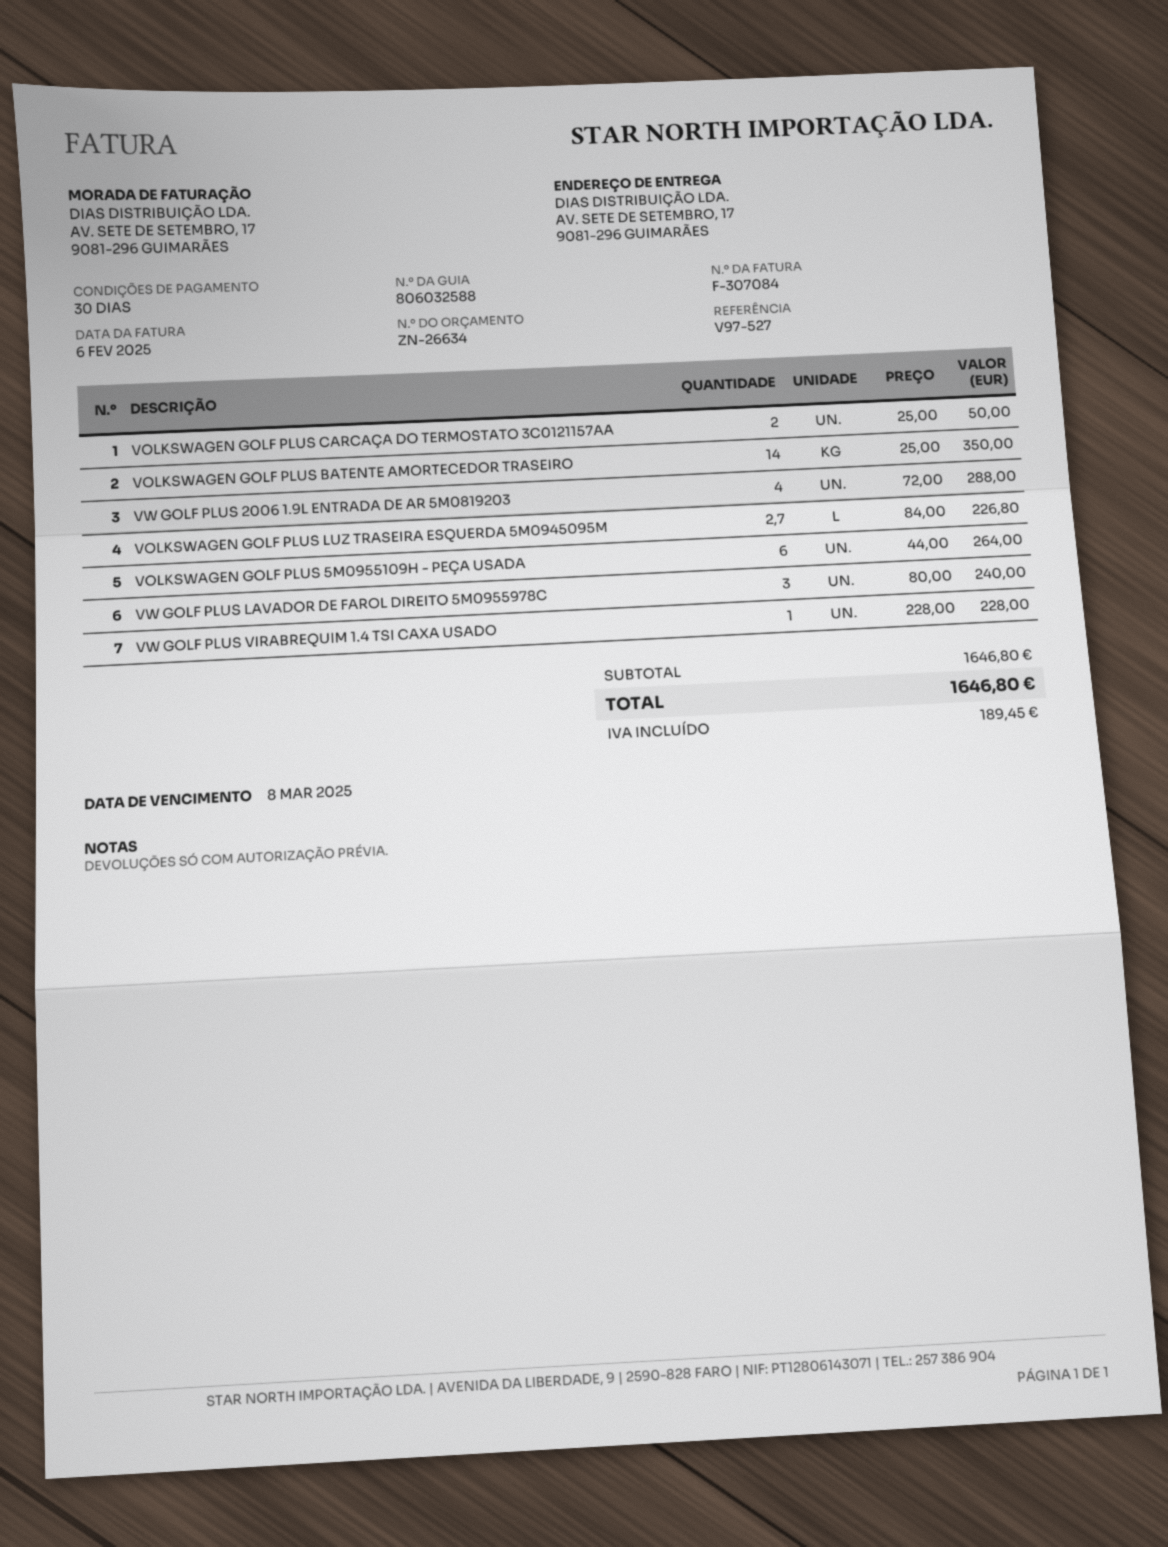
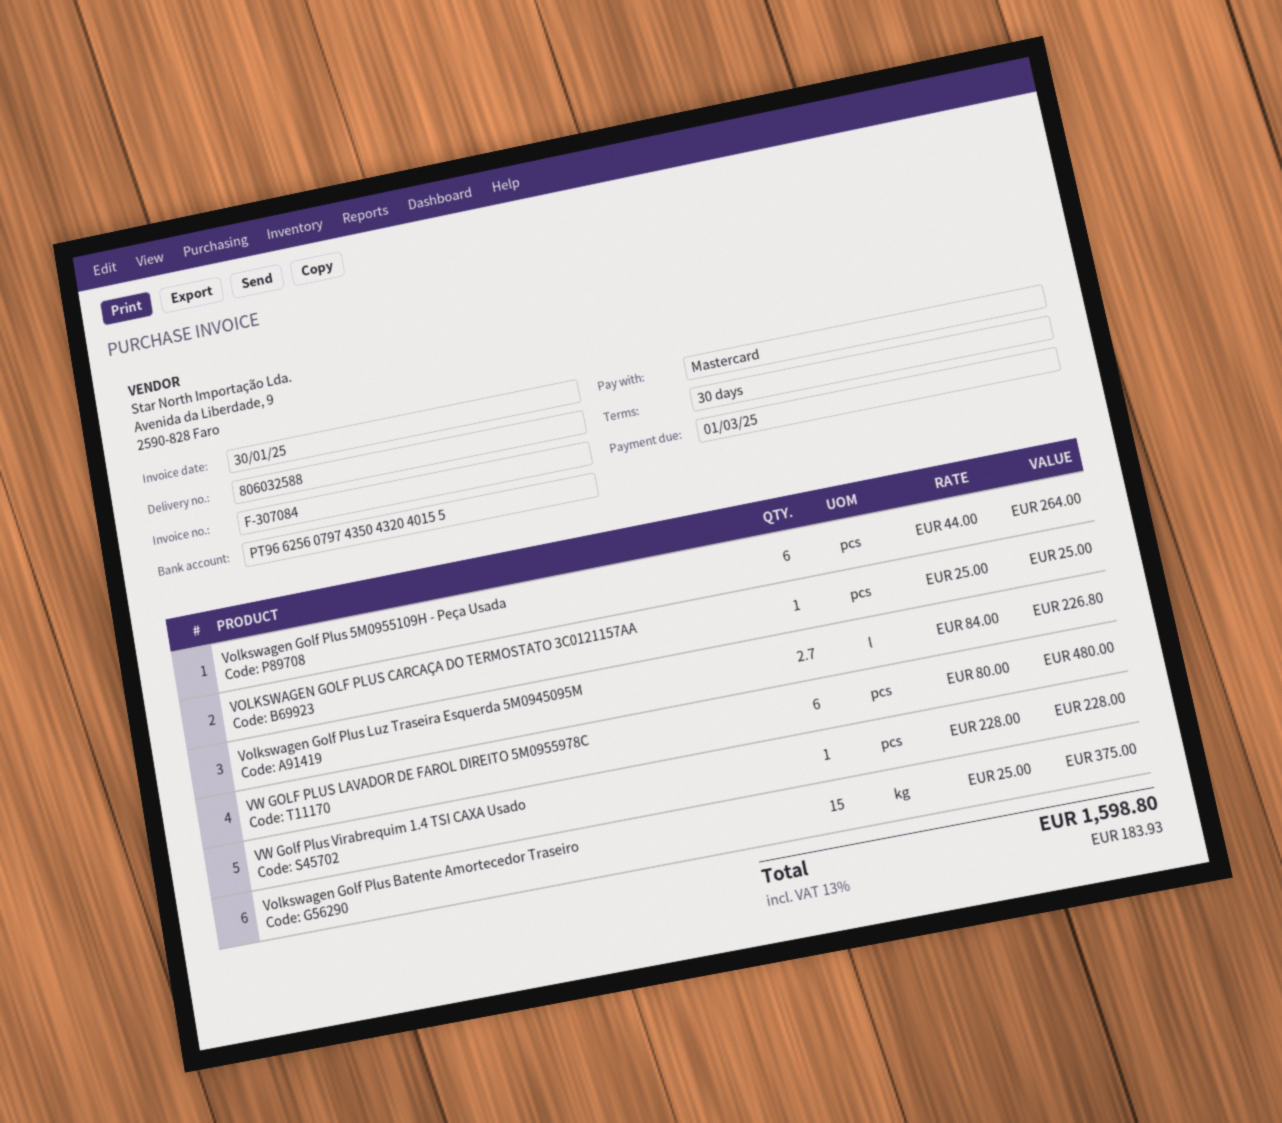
invoice date: 2025-02-06 -> 2025-01-30
due date: 2025-03-08 -> 2025-03-01
VOLKSWAGEN GOLF PLUS CARCAÇA DO TERMOSTATO 3C0121157AA: 2 x 25.00 = 50.00 -> 1 x 25.00 = 25.00
VOLKSWAGEN GOLF PLUS BATENTE AMORTECEDOR TRASEIRO: 14 x 25.00 = 350.00 -> 15 x 25.00 = 375.00
VW GOLF PLUS 2006 1.9L ENTRADA DE AR 5M0819203: 4 x 72.00 = 288.00 -> none
VW GOLF PLUS LAVADOR DE FAROL DIREITO 5M0955978C: 3 x 80.00 = 240.00 -> 6 x 80.00 = 480.00
tax: 189.45 -> 183.93
total: 1646.80 -> 1598.80

